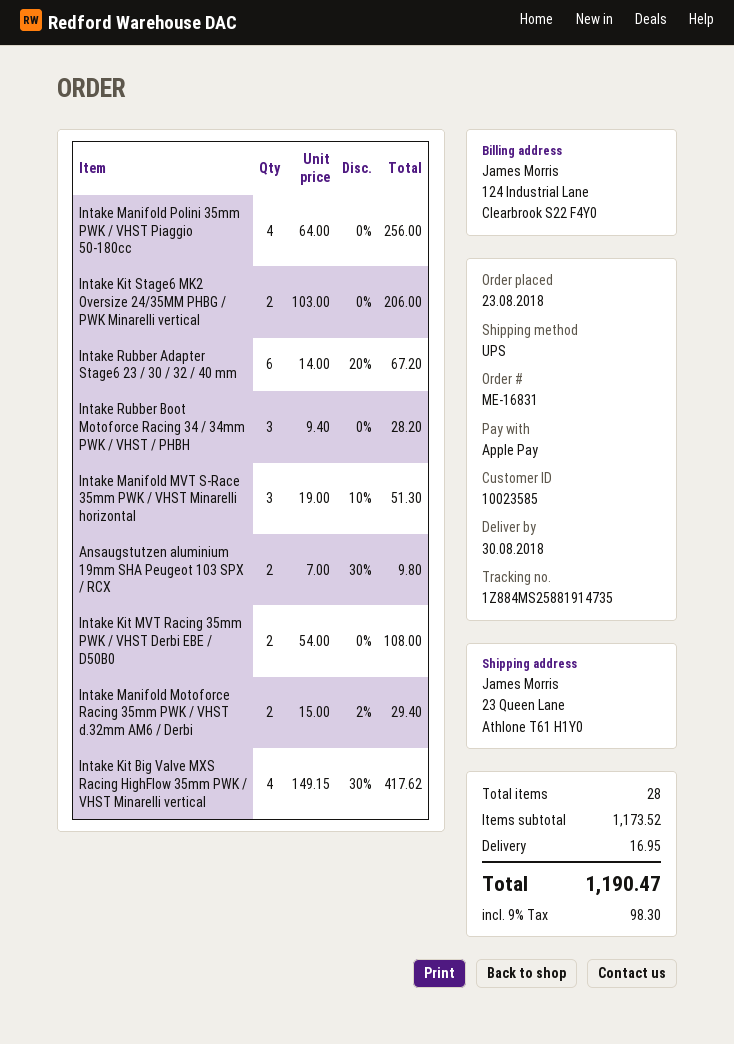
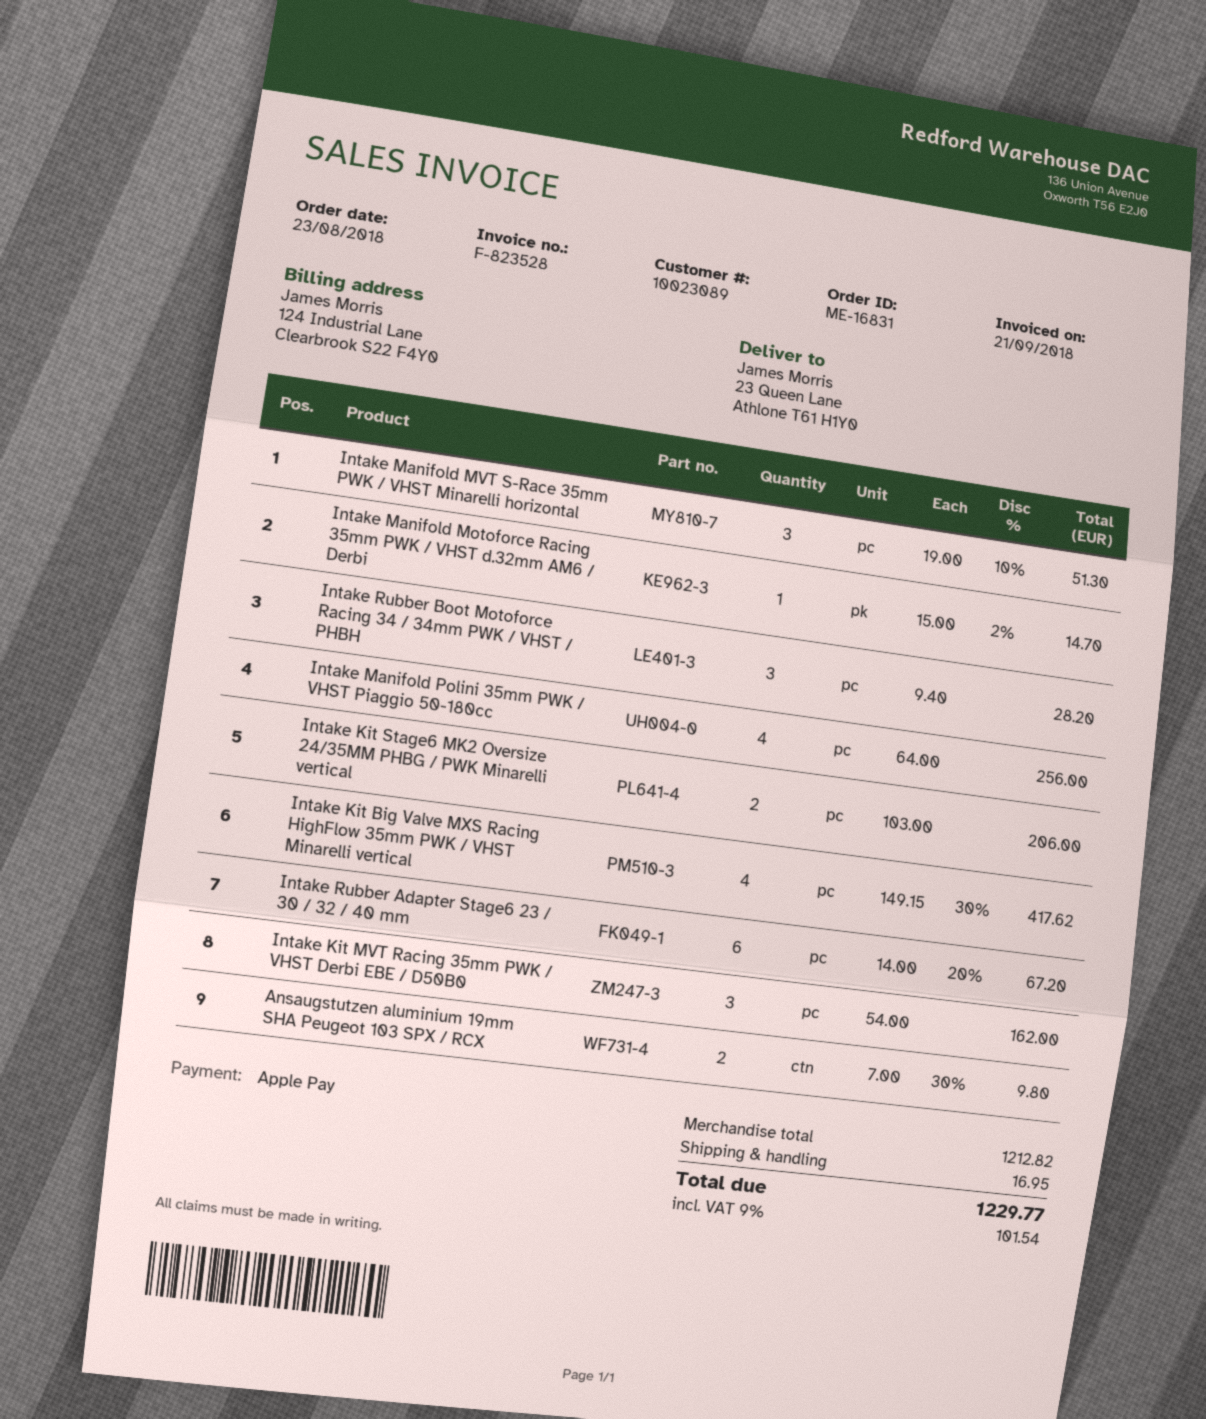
customer number: 10023585 -> 10023089
Intake Kit MVT Racing 35mm PWK / VHST Derbi EBE / D50B0: 2 x 54.00 = 108.00 -> 3 x 54.00 = 162.00
Intake Manifold Motoforce Racing 35mm PWK / VHST d.32mm AM6 / Derbi: 2 x 15.00 - 2% = 29.40 -> 1 x 15.00 - 2% = 14.70
subtotal: 1173.52 -> 1212.82
tax: 9% = 98.30 -> 9% = 101.54
total: 1190.47 -> 1229.77

